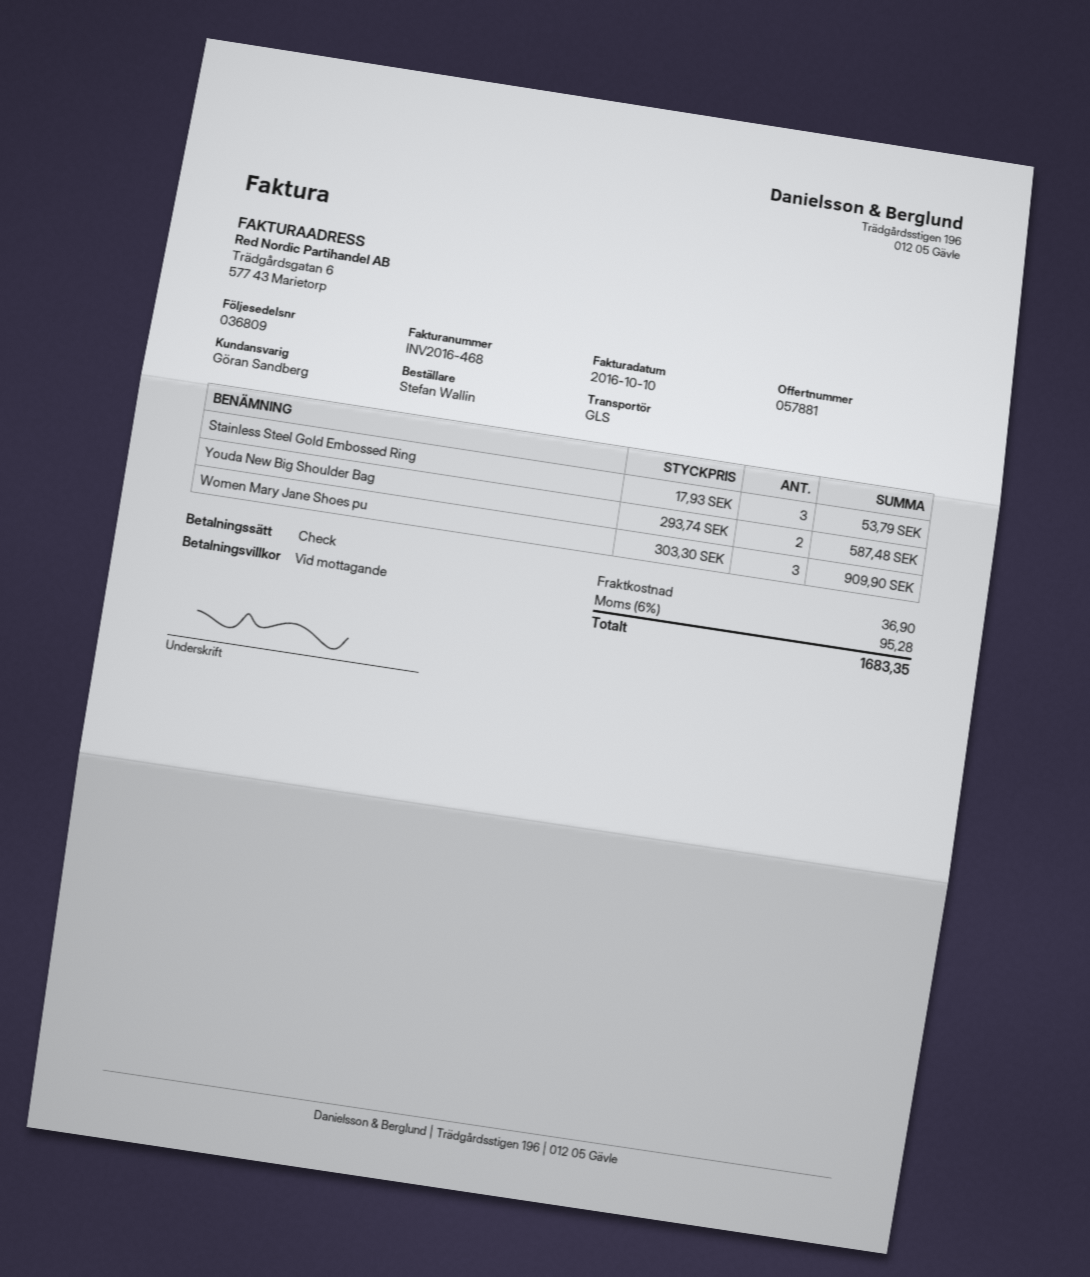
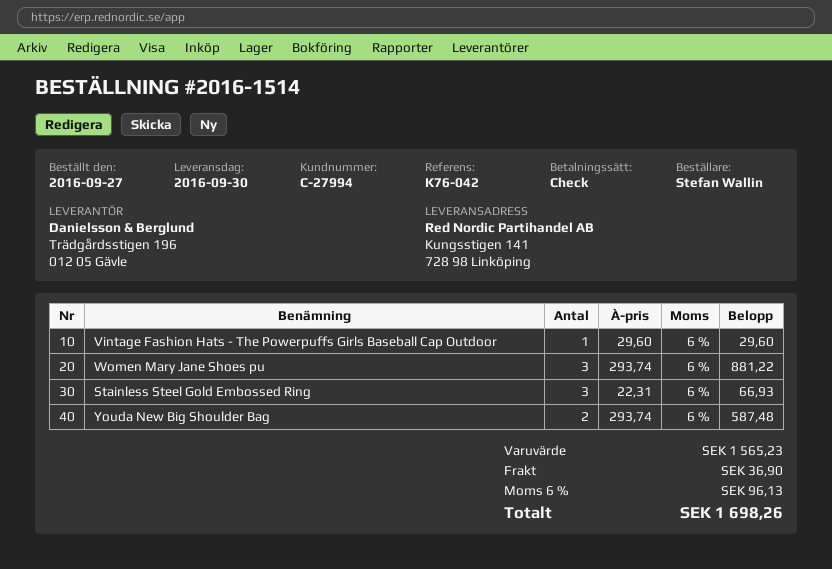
Stainless Steel Gold Embossed Ring: 3 x 17.93 = 53.79 -> 3 x 22.31 = 66.93
Women Mary Jane Shoes pu: 3 x 303.30 = 909.90 -> 3 x 293.74 = 881.22
Vintage Fashion Hats - The Powerpuffs Girls Baseball Cap Outdoor: none -> 1 x 29.60 = 29.60
tax: 6% = 95.28 -> 6% = 96.13
total: 1683.35 -> 1698.26

